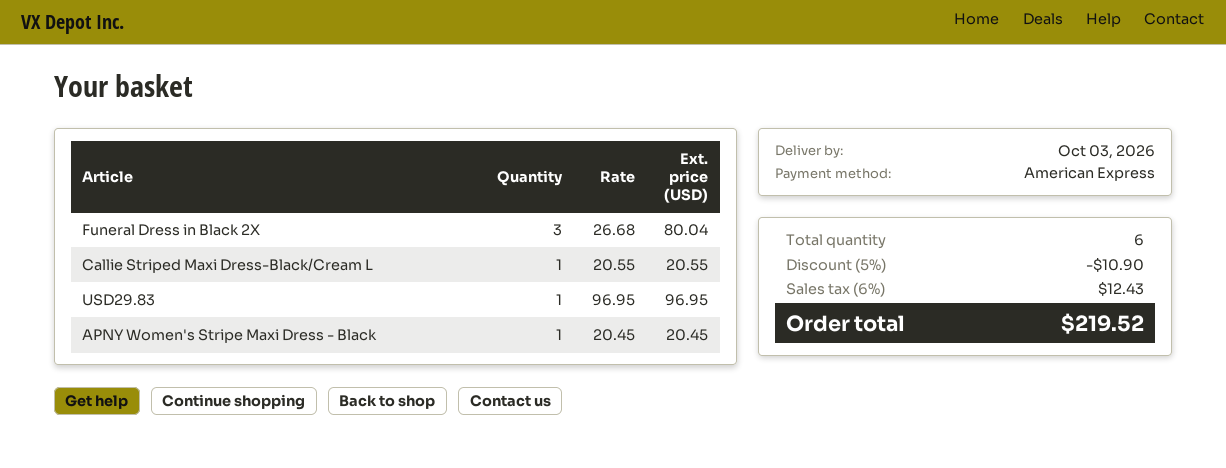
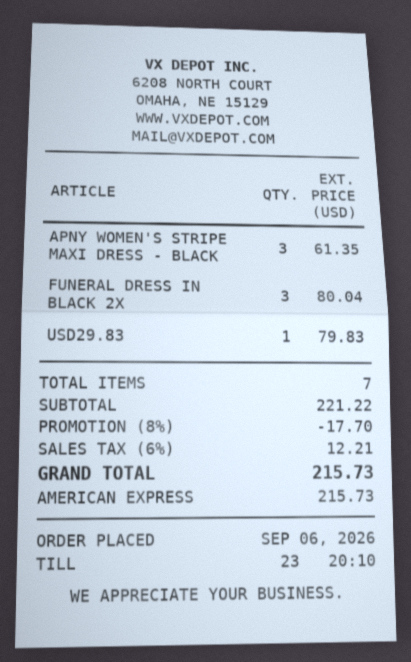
Callie Striped Maxi Dress-Black/Cream L: 1 for 20.55 -> none
USD29.83: 1 for 96.95 -> 1 for 79.83
APNY Women's Stripe Maxi Dress - Black: 1 for 20.45 -> 3 for 61.35
total quantity: 6 -> 7
discount: 5% = 10.90 -> 8% = 17.70
tax: 6% = 12.43 -> 6% = 12.21
total: 219.52 -> 215.73

